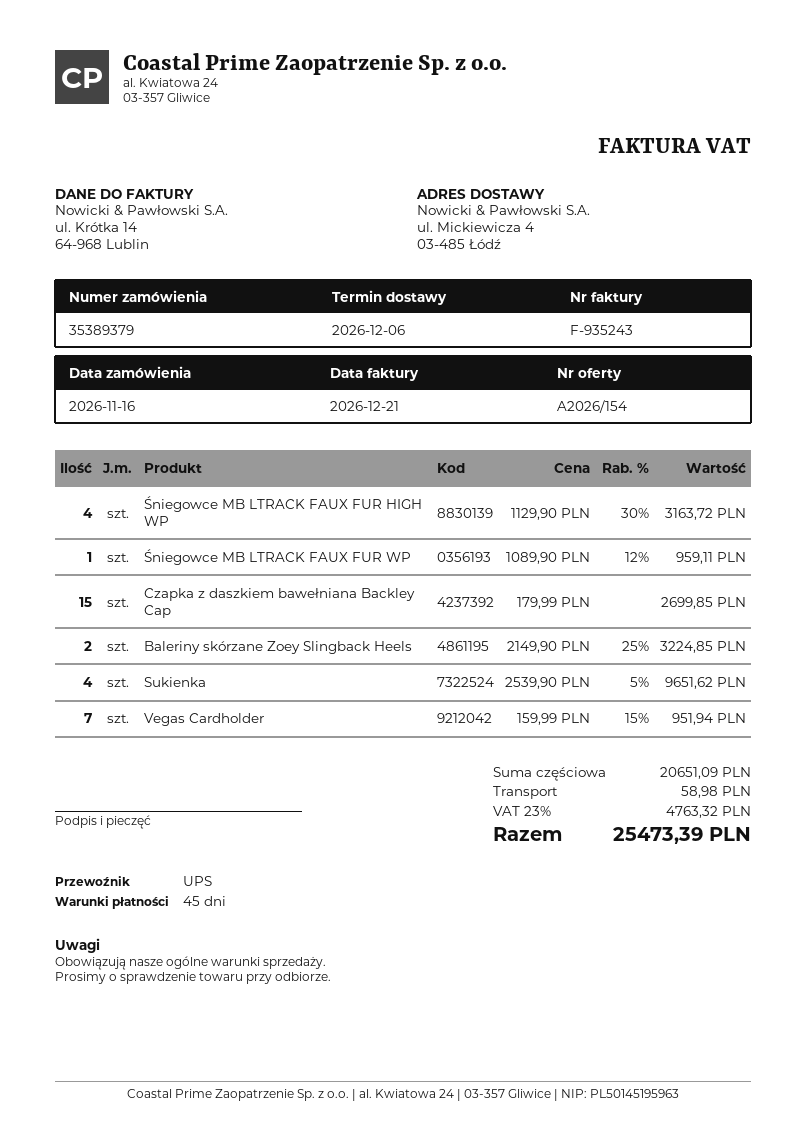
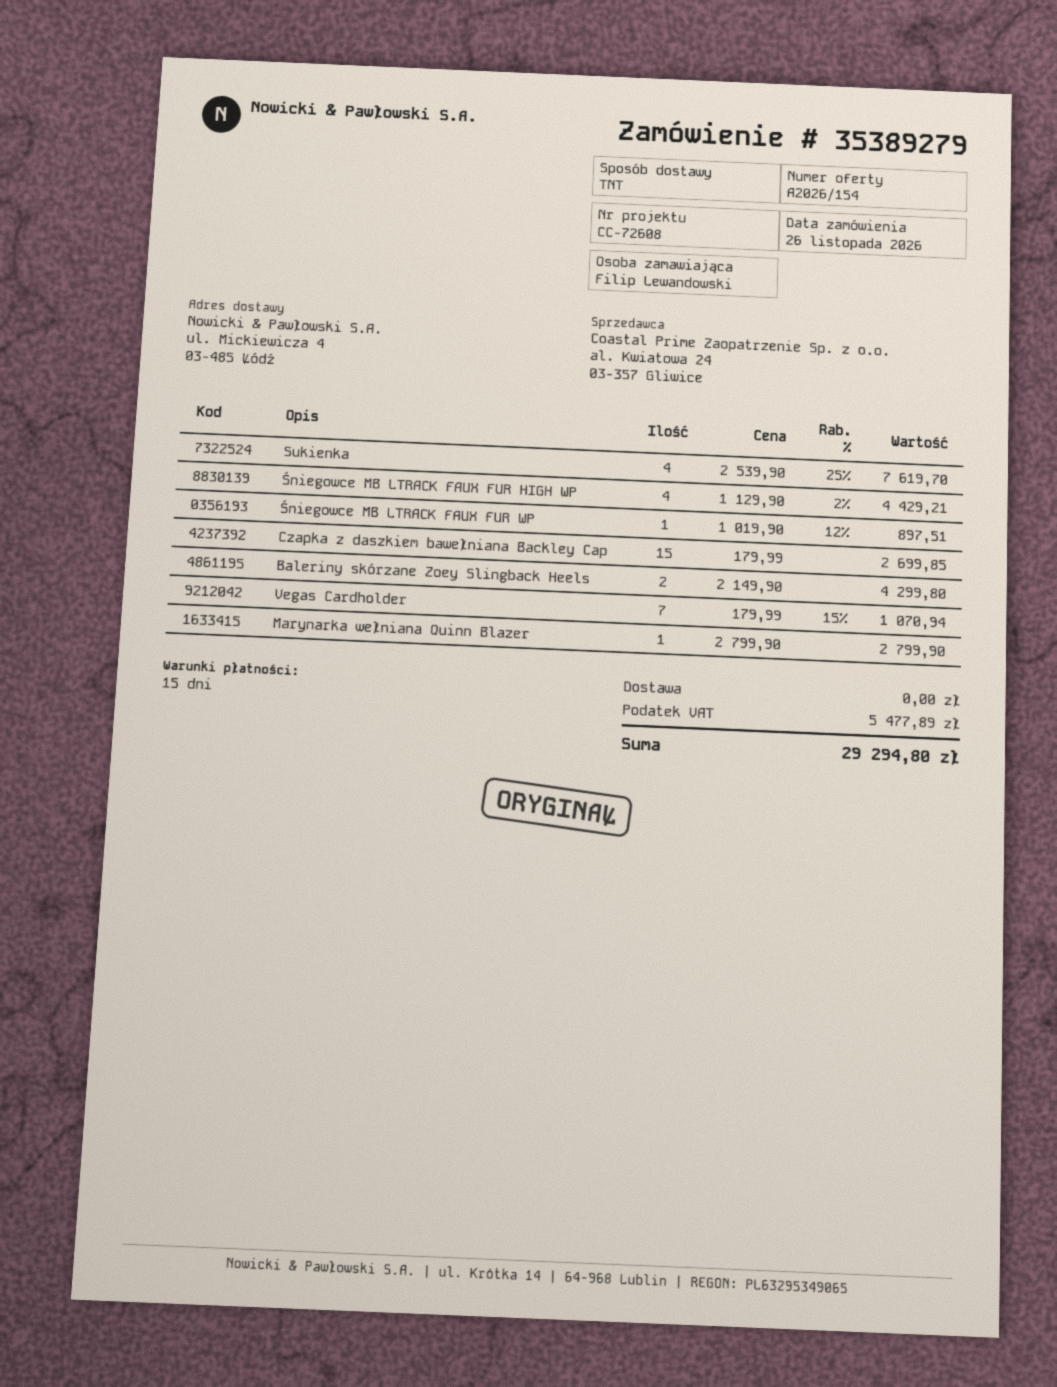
order number: 35389379 -> 35389279
order date: 2026-11-16 -> 2026-11-26
payment terms: 45 days -> 15 days
shipping method: UPS -> TNT
Śniegowce MB LTRACK FAUX FUR HIGH WP: 4 x 1129.90 - 30% = 3163.72 -> 4 x 1129.90 - 2% = 4429.21
Śniegowce MB LTRACK FAUX FUR WP: 1 x 1089.90 - 12% = 959.11 -> 1 x 1019.90 - 12% = 897.51
Baleriny skórzane Zoey Slingback Heels: 2 x 2149.90 - 25% = 3224.85 -> 2 x 2149.90 = 4299.80
Sukienka: 4 x 2539.90 - 5% = 9651.62 -> 4 x 2539.90 - 25% = 7619.70
Vegas Cardholder: 7 x 159.99 - 15% = 951.94 -> 7 x 179.99 - 15% = 1070.94
Marynarka wełniana Quinn Blazer: none -> 1 x 2799.90 = 2799.90
shipping: 58.98 -> 0.00
tax: 4763.32 -> 5477.89
total: 25473.39 -> 29294.80

